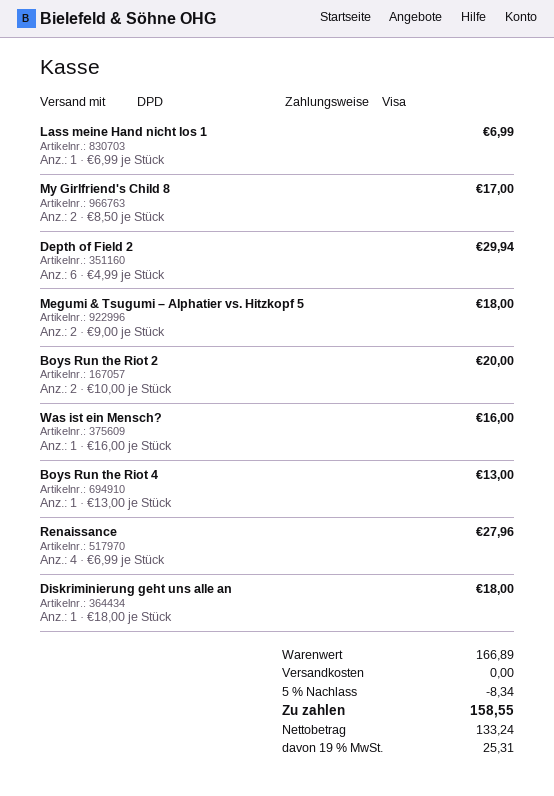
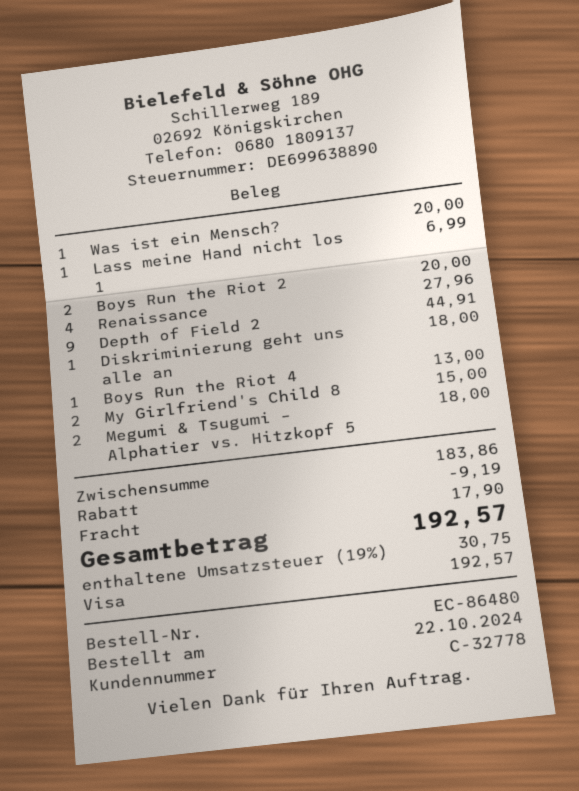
My Girlfriend's Child 8: 2 for 17.00 -> 2 for 15.00
Depth of Field 2: 6 for 29.94 -> 9 for 44.91
Was ist ein Mensch?: 1 for 16.00 -> 1 for 20.00
subtotal: 166.89 -> 183.86
discount: 8.34 -> 9.19
shipping: 0.00 -> 17.90
tax: 19% = 25.31 -> 19% = 30.75
total: 158.55 -> 192.57

